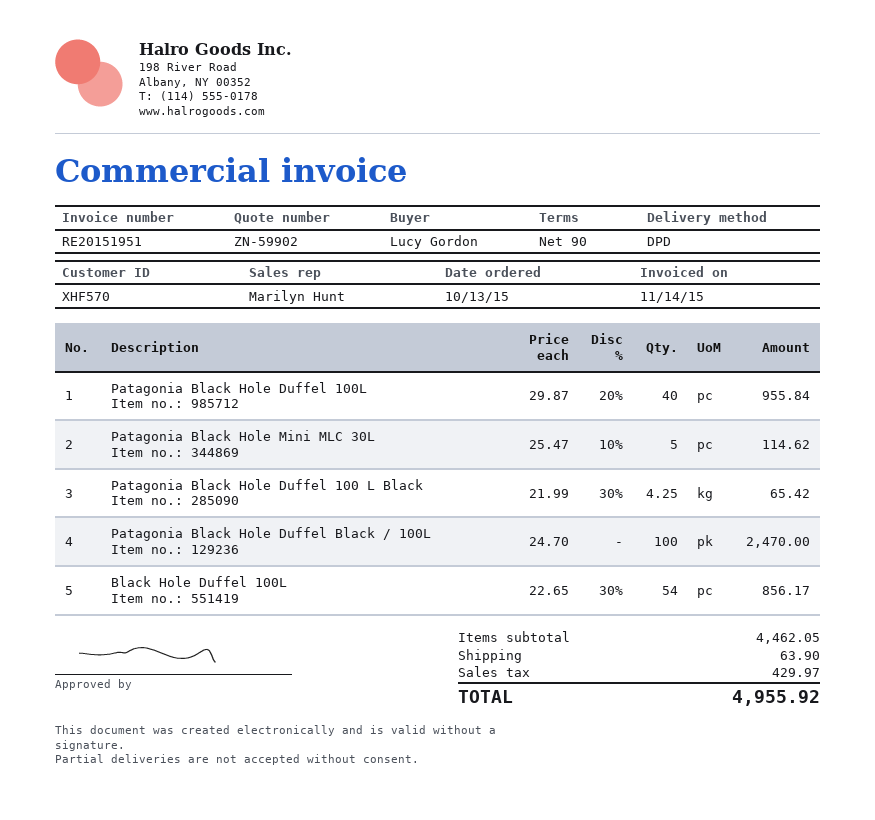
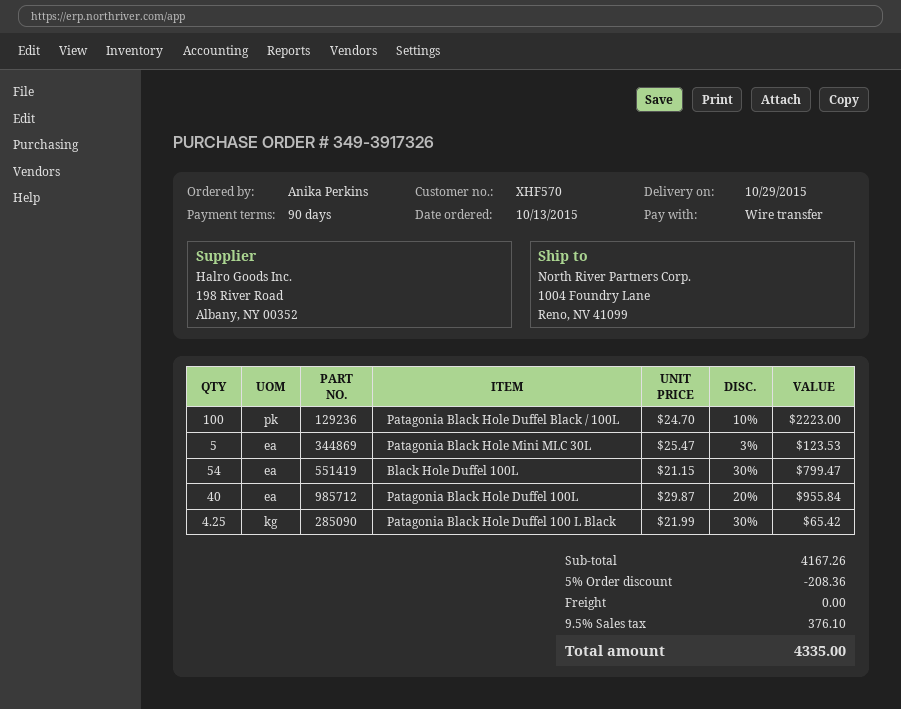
ordered by: Lucy Gordon -> Anika Perkins
Patagonia Black Hole Mini MLC 30L: 5 x 25.47 - 10% = 114.62 -> 5 x 25.47 - 3% = 123.53
Patagonia Black Hole Duffel Black / 100L: 100 x 24.70 = 2470.00 -> 100 x 24.70 - 10% = 2223.00
Black Hole Duffel 100L: 54 x 22.65 - 30% = 856.17 -> 54 x 21.15 - 30% = 799.47
subtotal: 4462.05 -> 4167.26
discount: none -> 5% = 208.36
shipping: 63.90 -> 0.00
tax: 429.97 -> 376.10
total: 4955.92 -> 4335.00

